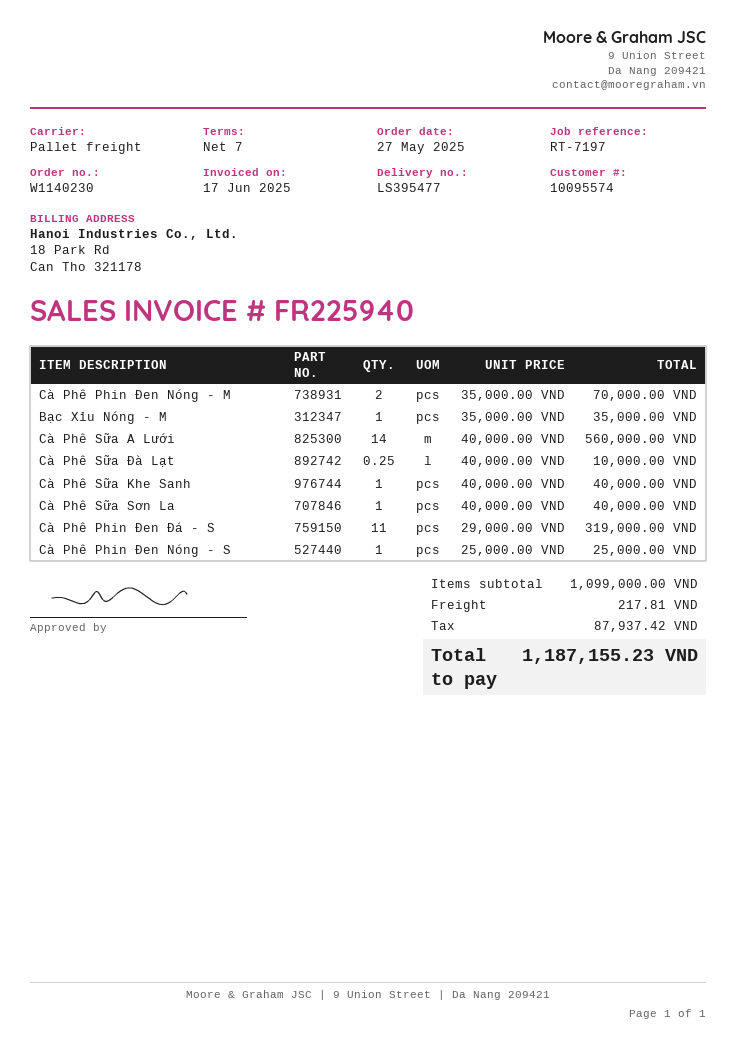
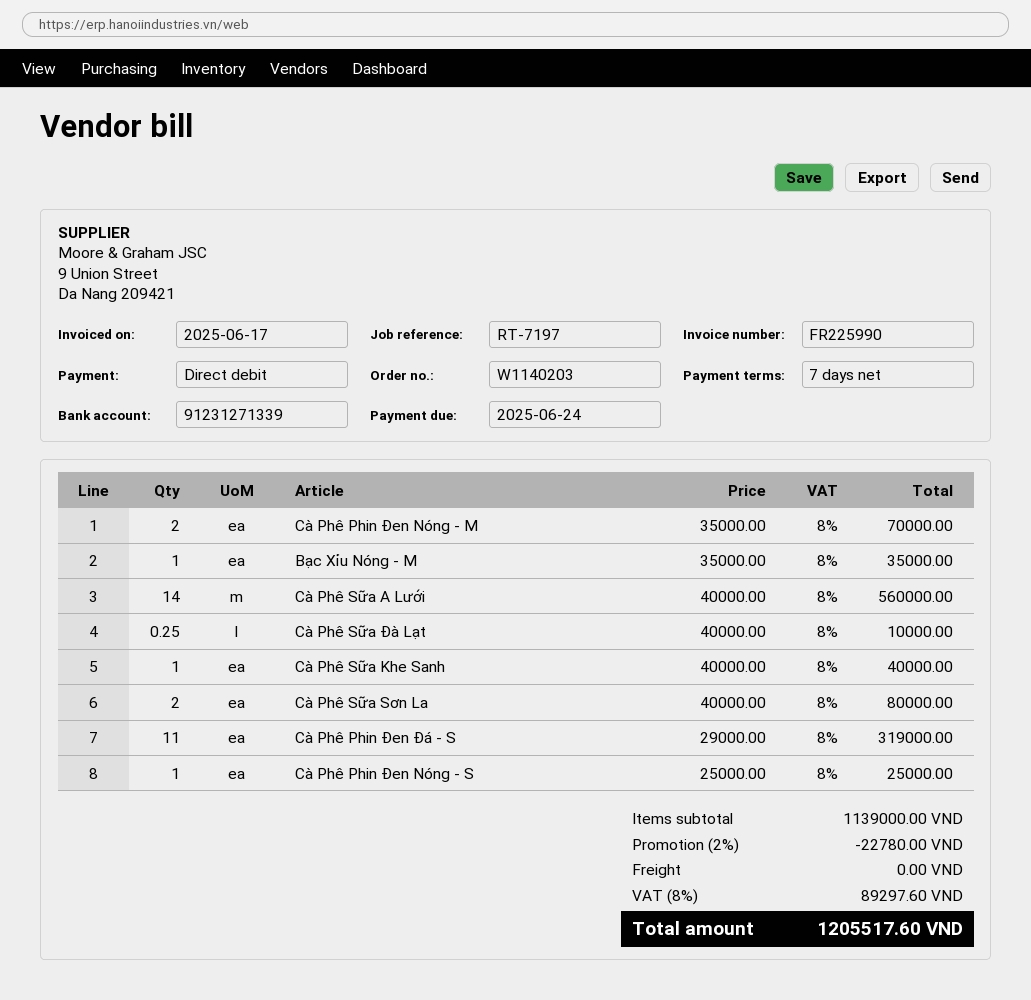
order number: W1140230 -> W1140203
invoice number: FR225940 -> FR225990
Cà Phê Sữa Sơn La: 1 x 40000.00 = 40000.00 -> 2 x 40000.00 = 80000.00
subtotal: 1099000.00 -> 1139000.00
discount: none -> 2% = 22780.00
shipping: 217.81 -> 0.00
tax: 87937.42 -> 89297.60
total: 1187155.23 -> 1205517.60

